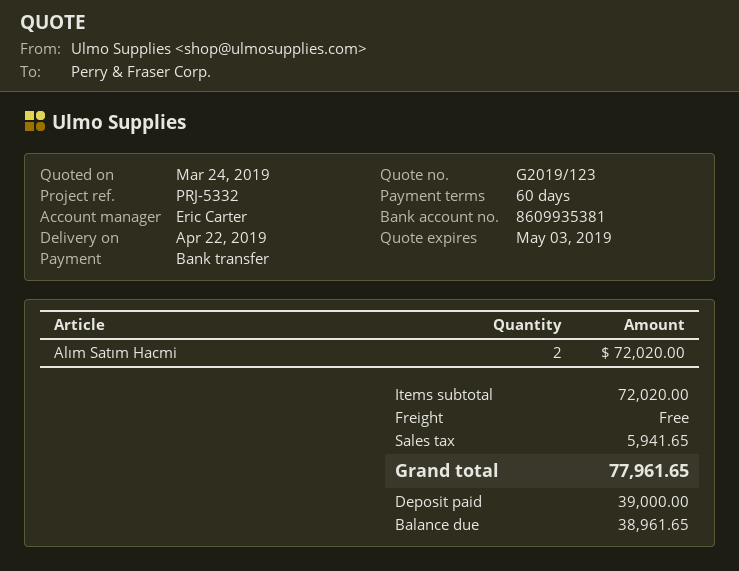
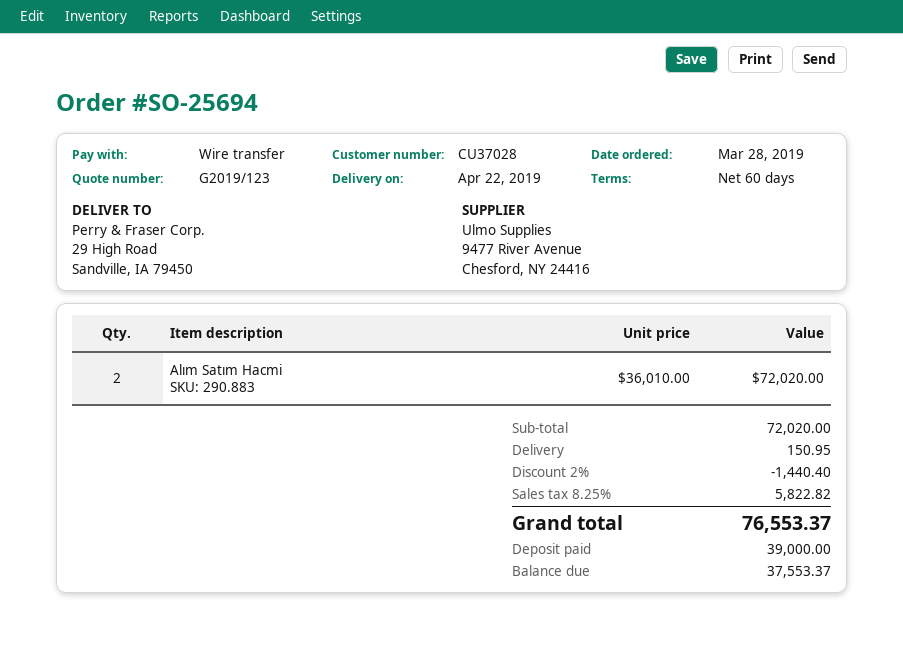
discount: none -> 2% = 1440.40
shipping: 0.00 -> 150.95
tax: 5941.65 -> 5822.82
total: 77961.65 -> 76553.37
balance: 38961.65 -> 37553.37

